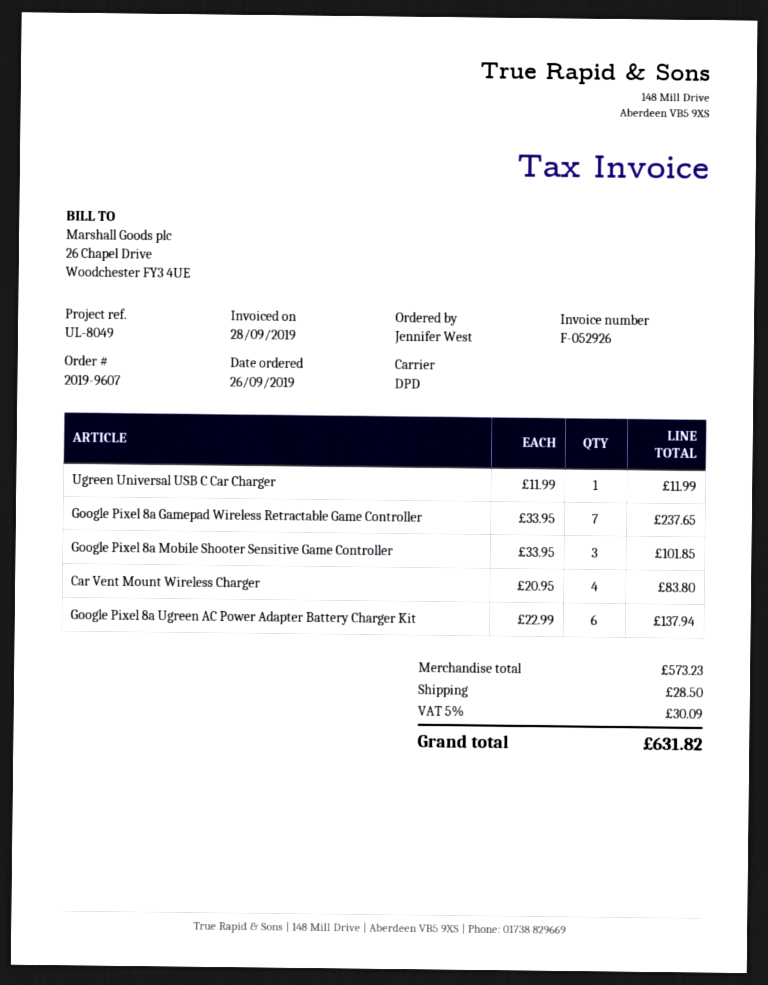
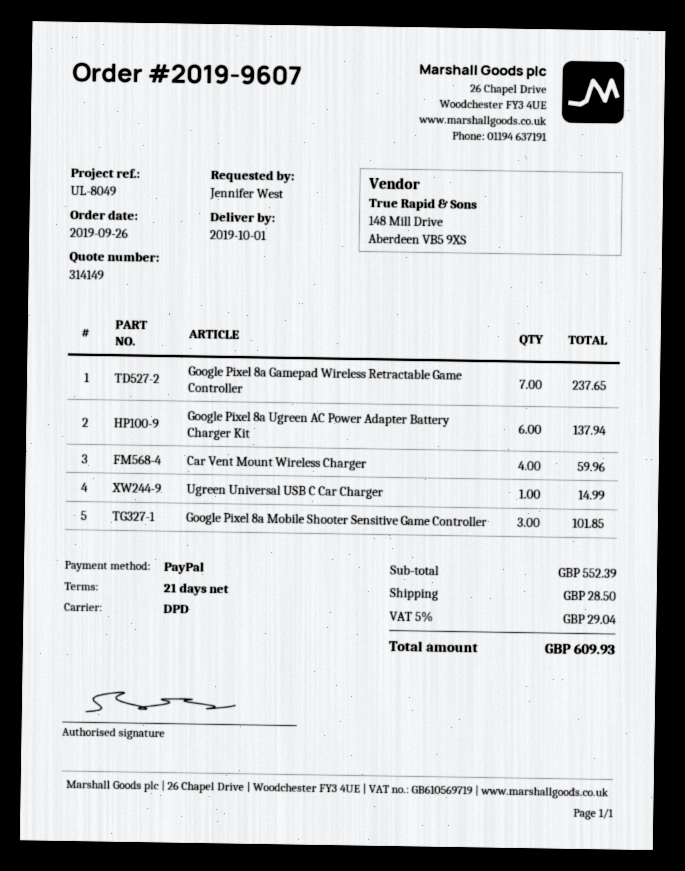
Ugreen Universal USB C Car Charger: 1 for 11.99 -> 1 for 14.99
Car Vent Mount Wireless Charger: 4 for 83.80 -> 4 for 59.96
subtotal: 573.23 -> 552.39
tax: 5% = 30.09 -> 5% = 29.04
total: 631.82 -> 609.93

